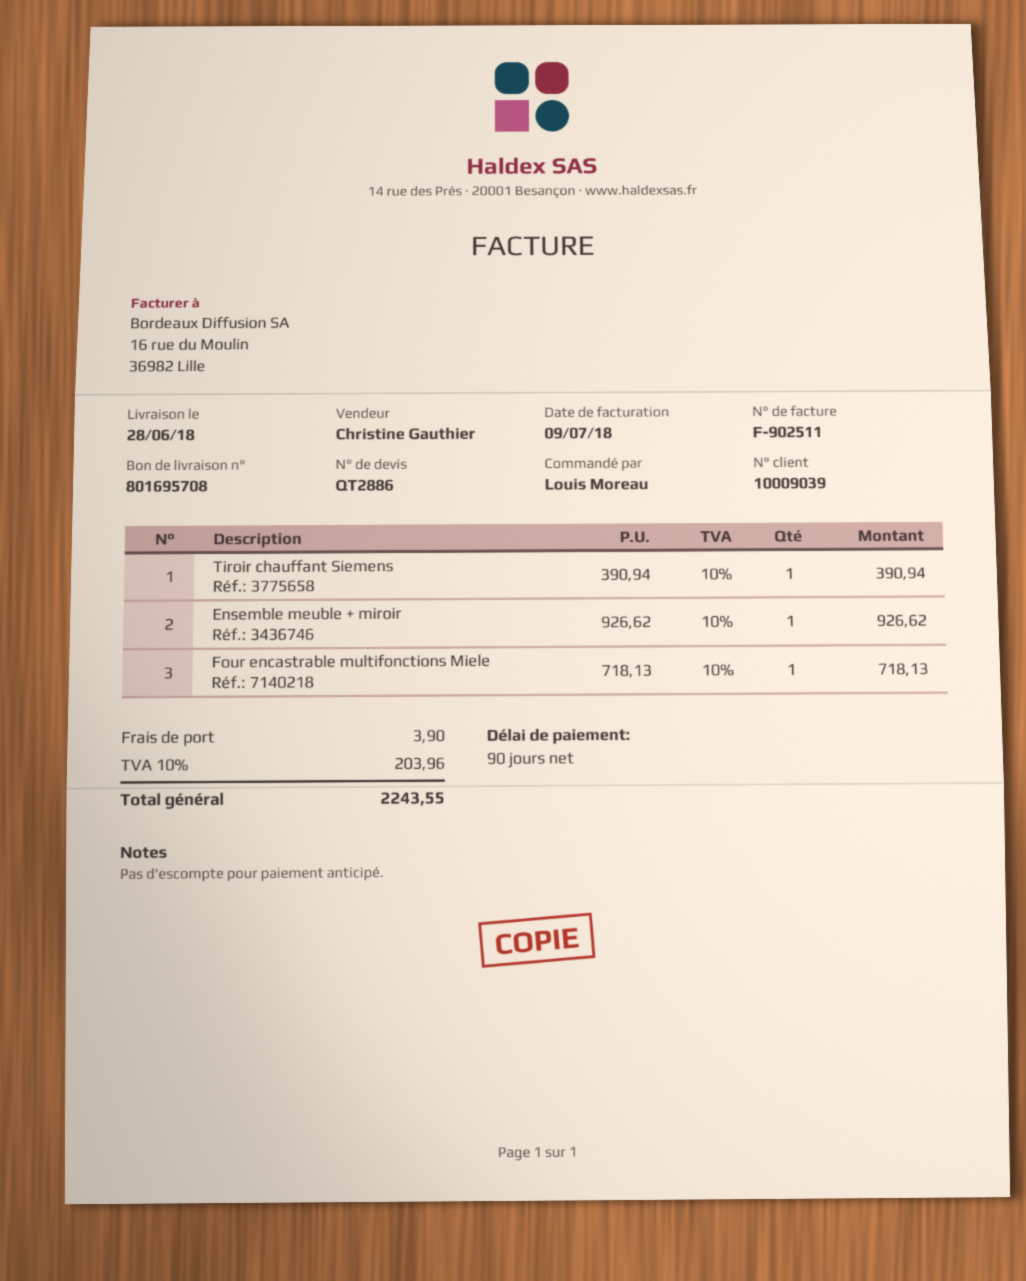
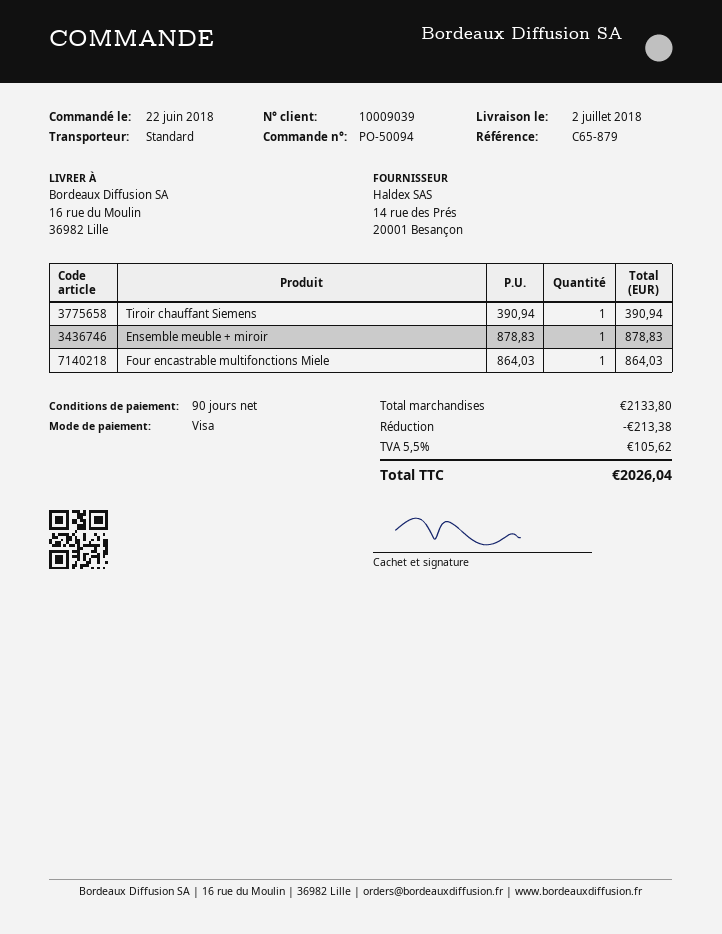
delivery date: 2018-06-28 -> 2018-07-02
Ensemble meuble + miroir: 1 x 926.62 = 926.62 -> 1 x 878.83 = 878.83
Four encastrable multifonctions Miele: 1 x 718.13 = 718.13 -> 1 x 864.03 = 864.03
discount: none -> 213.38
shipping: 3.90 -> none
tax: 10% = 203.96 -> 5.5% = 105.62
total: 2243.55 -> 2026.04

